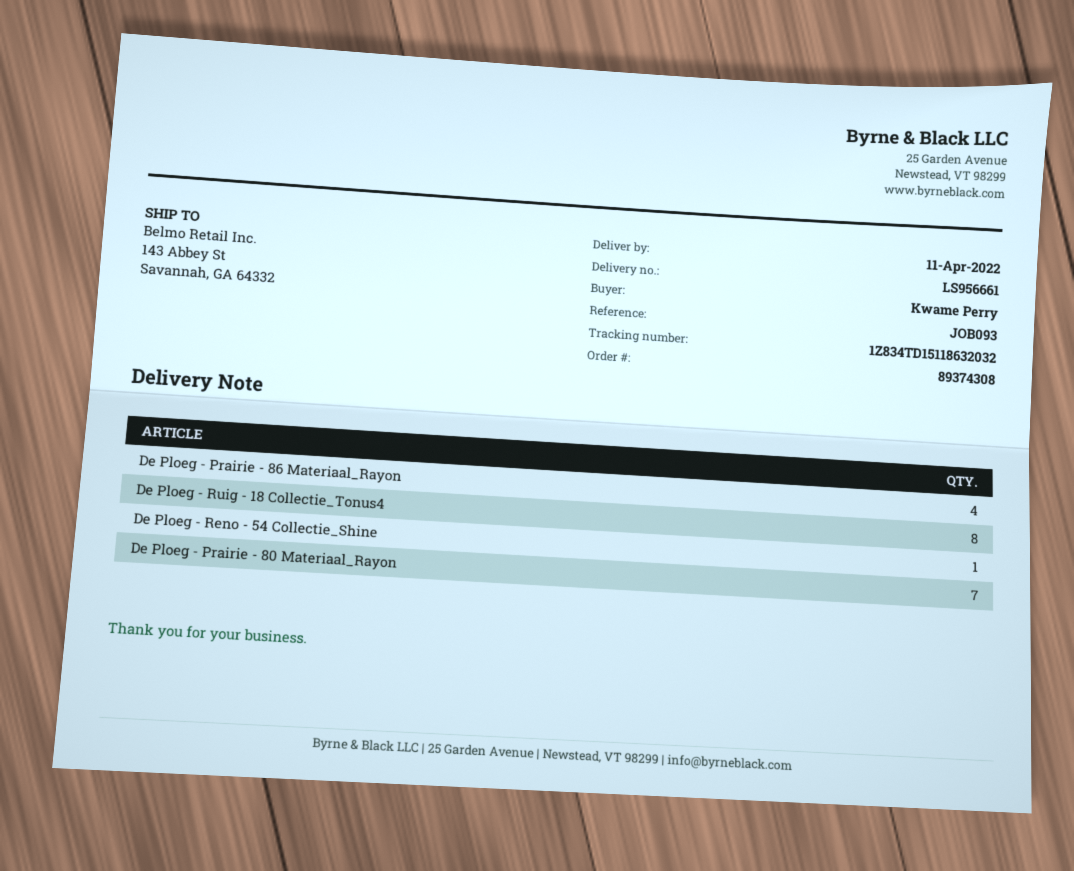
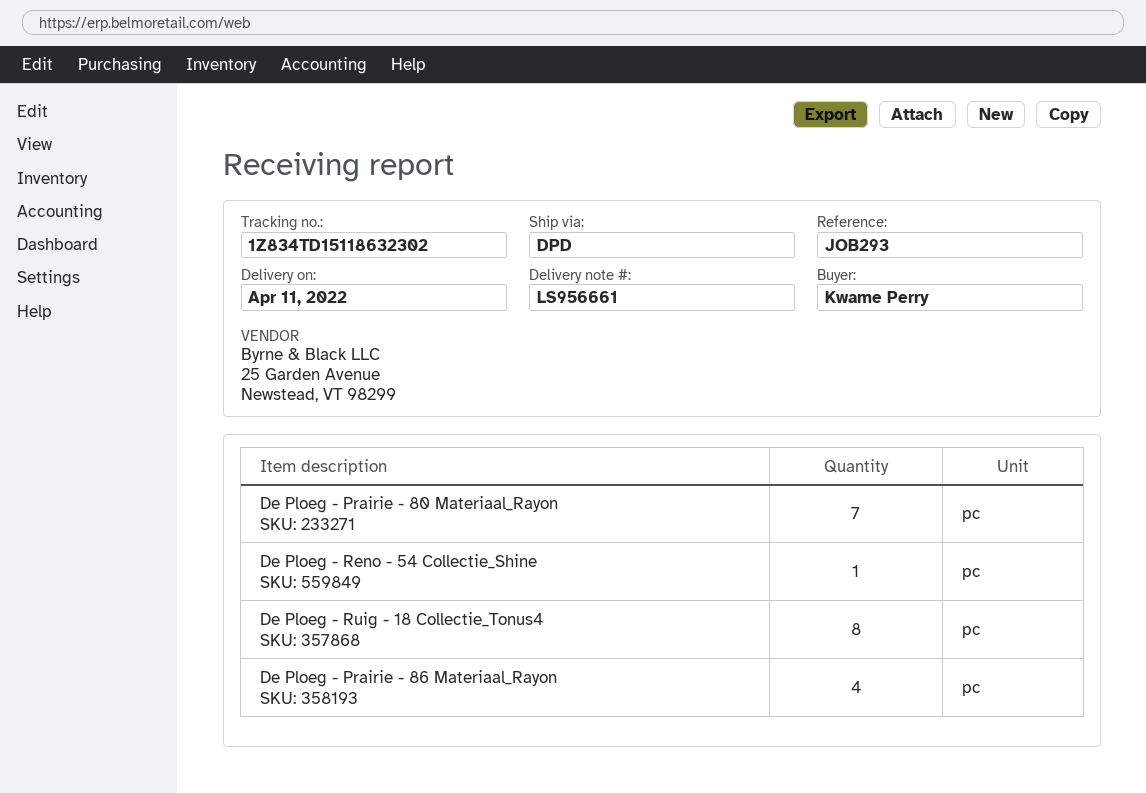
reference: JOB093 -> JOB293
tracking number: 1Z834TD15118632032 -> 1Z834TD15118632302

